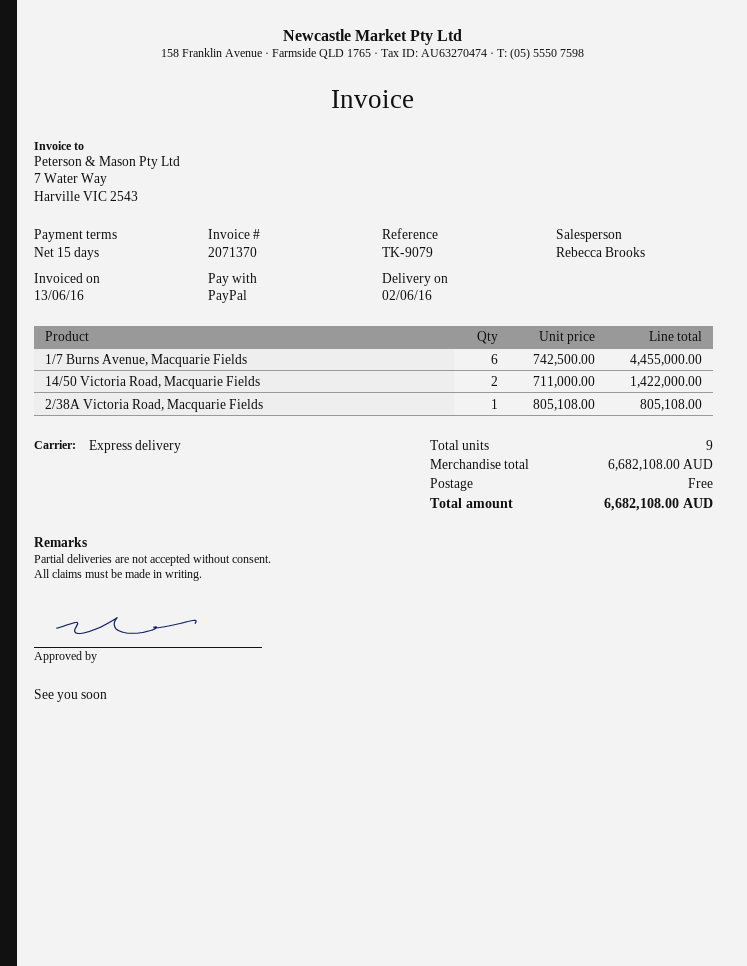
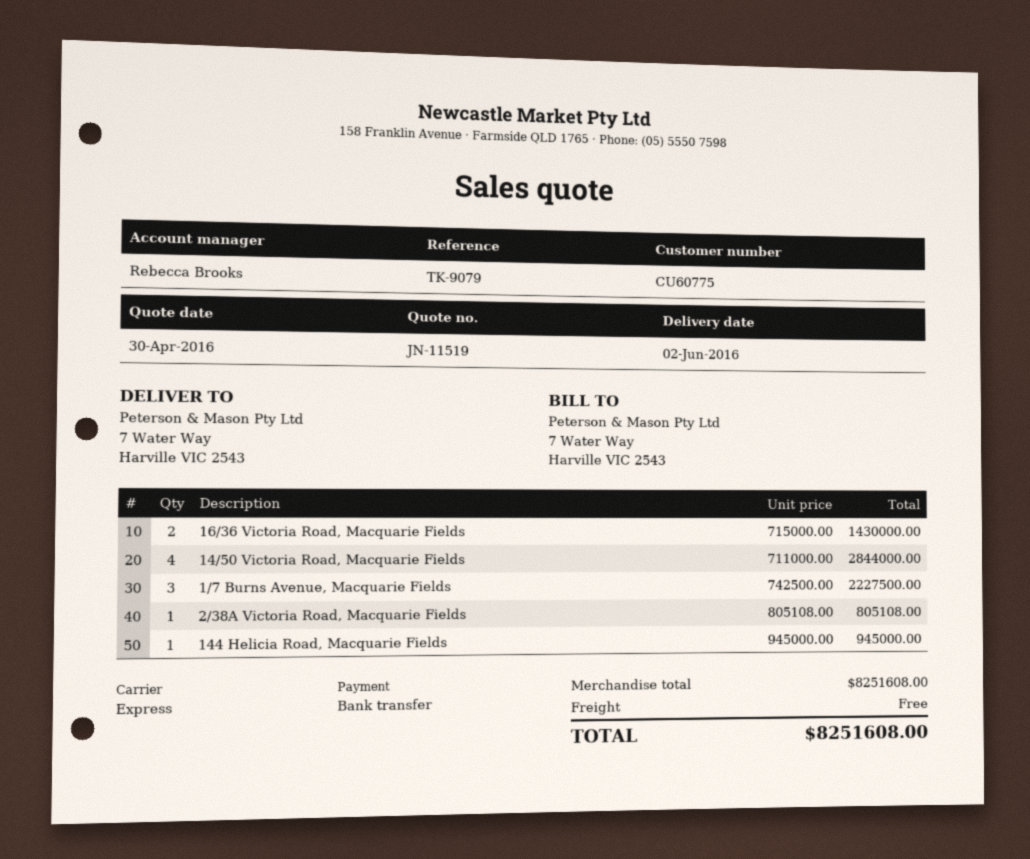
payment method: PayPal -> bank transfer
1/7 Burns Avenue, Macquarie Fields: 6 x 742500.00 = 4455000.00 -> 3 x 742500.00 = 2227500.00
14/50 Victoria Road, Macquarie Fields: 2 x 711000.00 = 1422000.00 -> 4 x 711000.00 = 2844000.00
16/36 Victoria Road, Macquarie Fields: none -> 2 x 715000.00 = 1430000.00
144 Helicia Road, Macquarie Fields: none -> 1 x 945000.00 = 945000.00
subtotal: 6682108.00 -> 8251608.00
total: 6682108.00 -> 8251608.00

